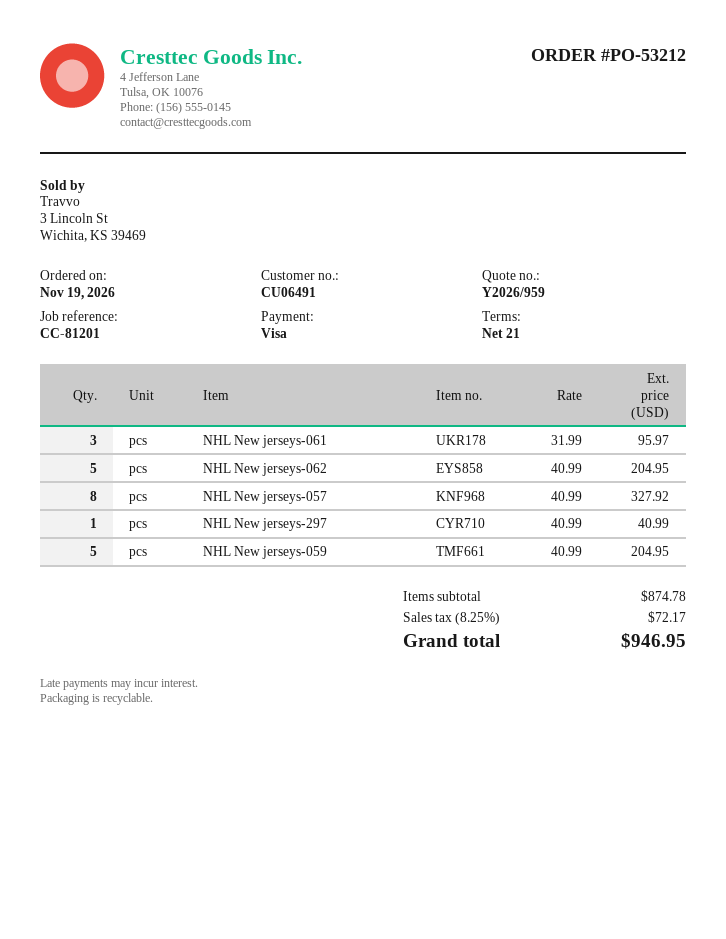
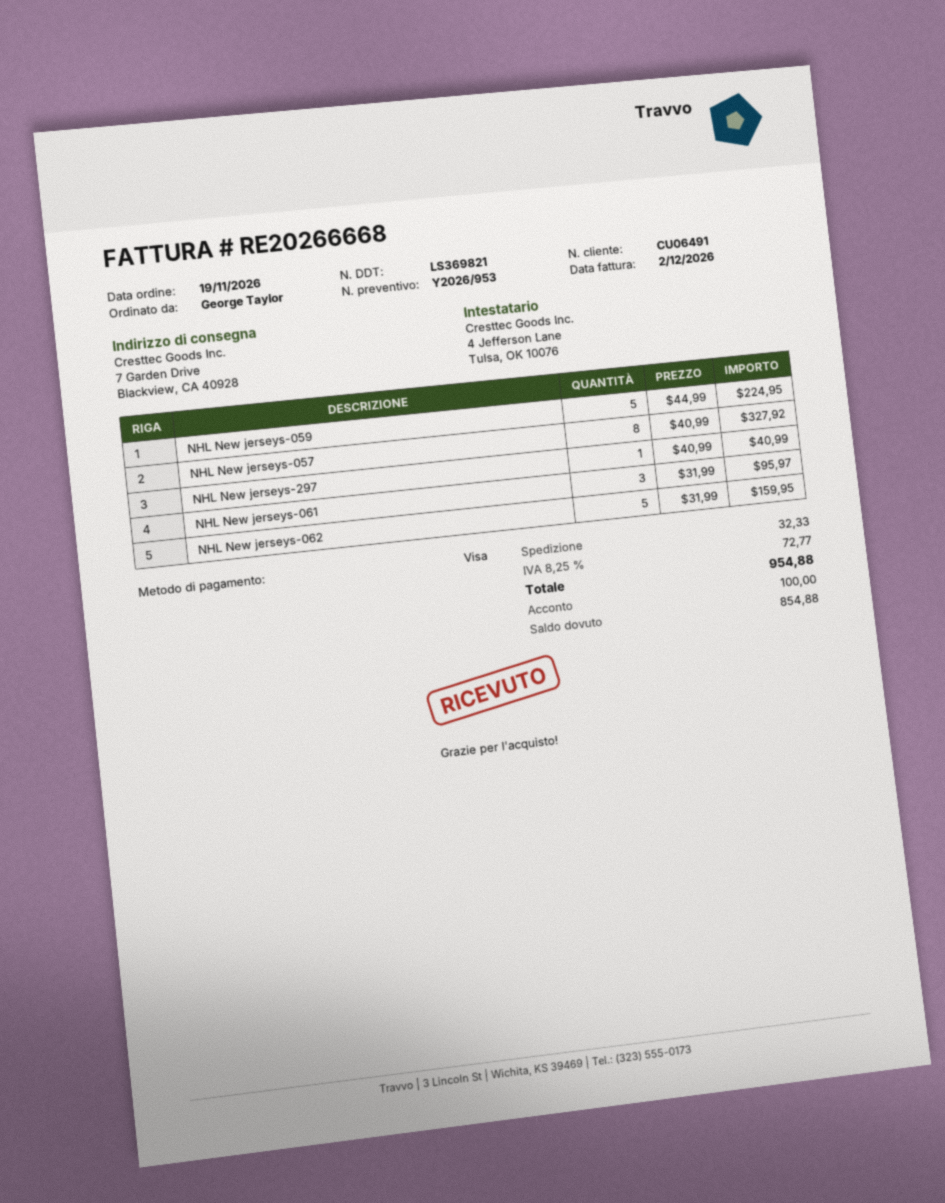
quote number: Y2026/959 -> Y2026/953
NHL New jerseys-062: 5 x 40.99 = 204.95 -> 5 x 31.99 = 159.95
NHL New jerseys-059: 5 x 40.99 = 204.95 -> 5 x 44.99 = 224.95
shipping: none -> 32.33
tax: 8.25% = 72.17 -> 8.25% = 72.77
total: 946.95 -> 954.88

